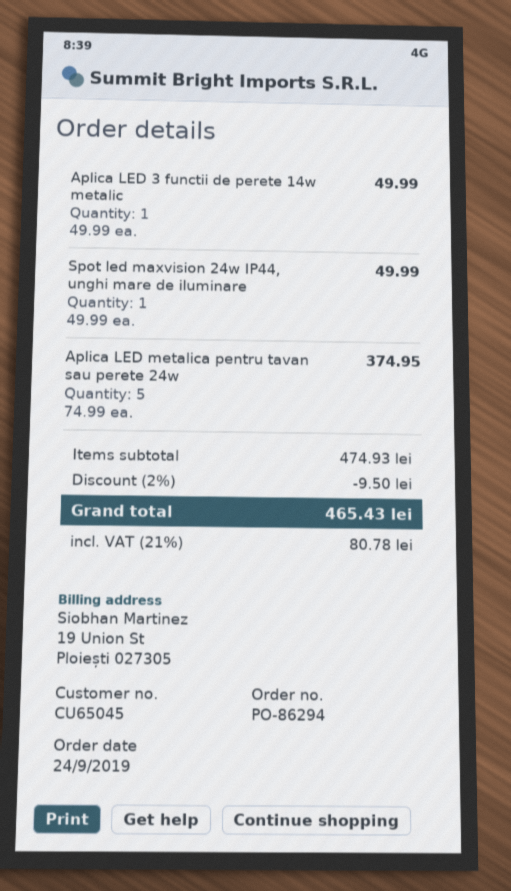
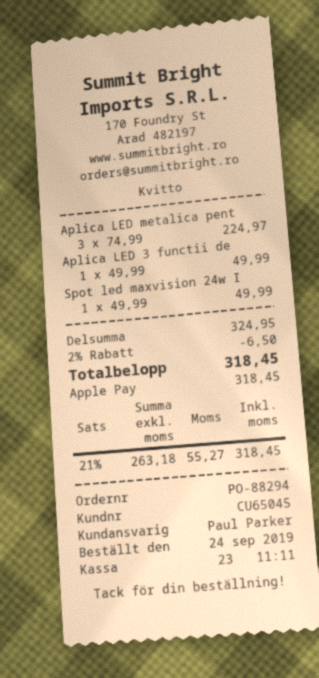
order number: PO-86294 -> PO-88294
Aplica LED metalica pentru tavan sau perete 24w: 5 x 74.99 = 374.95 -> 3 x 74.99 = 224.97
subtotal: 474.93 -> 324.95
discount: 2% = 9.50 -> 2% = 6.50
tax: 21% = 80.78 -> 21% = 55.27
total: 465.43 -> 318.45

